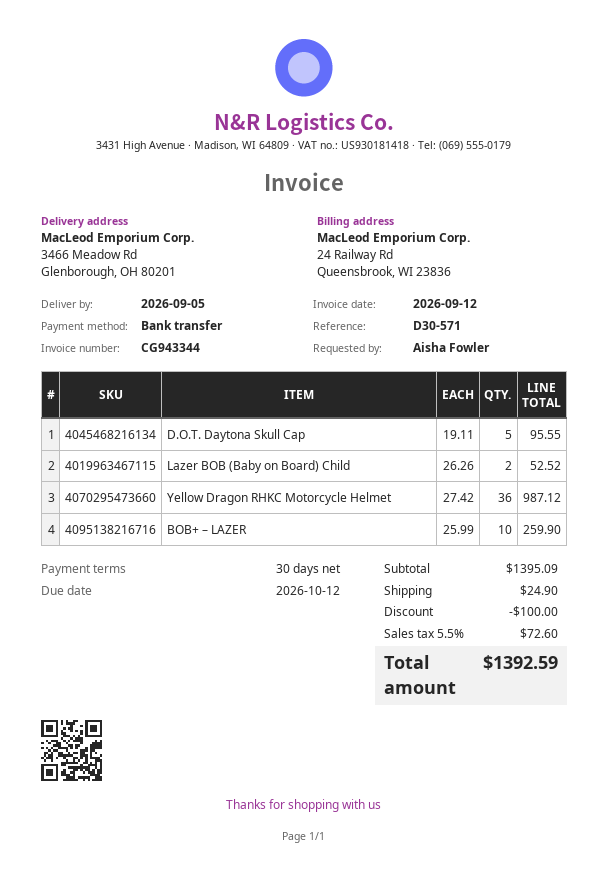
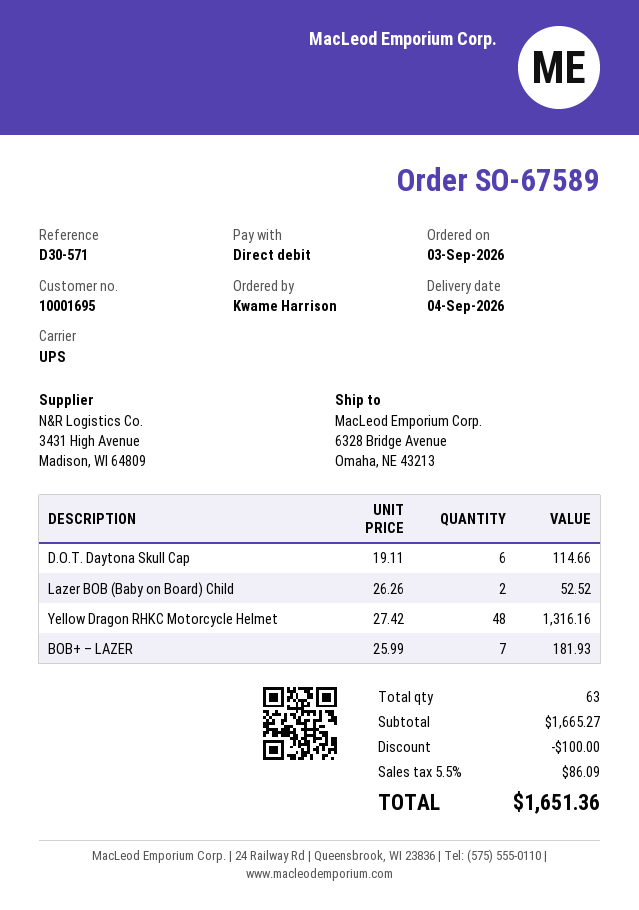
delivery date: 2026-09-05 -> 2026-09-04
ordered by: Aisha Fowler -> Kwame Harrison
payment method: bank transfer -> direct debit
ship to: 3466 Meadow Rd, Glenborough, OH 80201 -> 6328 Bridge Avenue, Omaha, NE 43213
D.O.T. Daytona Skull Cap: 5 x 19.11 = 95.55 -> 6 x 19.11 = 114.66
Yellow Dragon RHKC Motorcycle Helmet: 36 x 27.42 = 987.12 -> 48 x 27.42 = 1316.16
BOB+ – LAZER: 10 x 25.99 = 259.90 -> 7 x 25.99 = 181.93
subtotal: 1395.09 -> 1665.27
shipping: 24.90 -> none
tax: 5.5% = 72.60 -> 5.5% = 86.09
total: 1392.59 -> 1651.36

